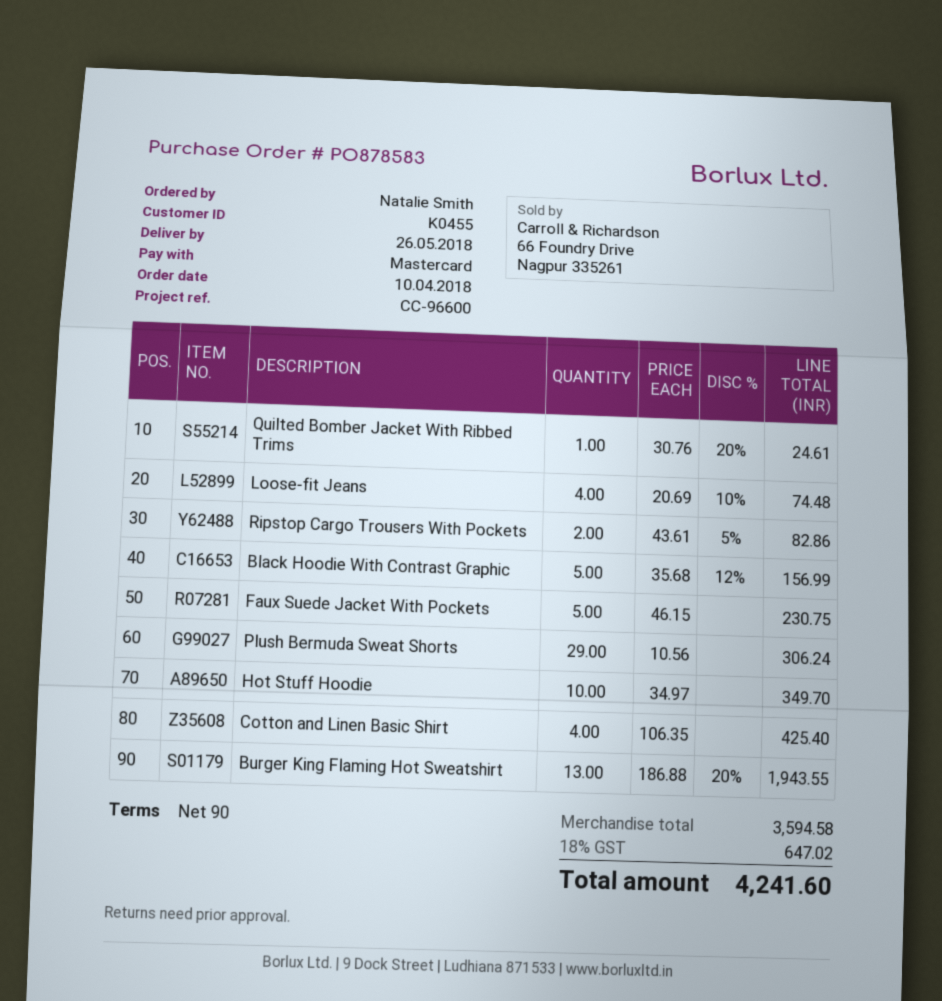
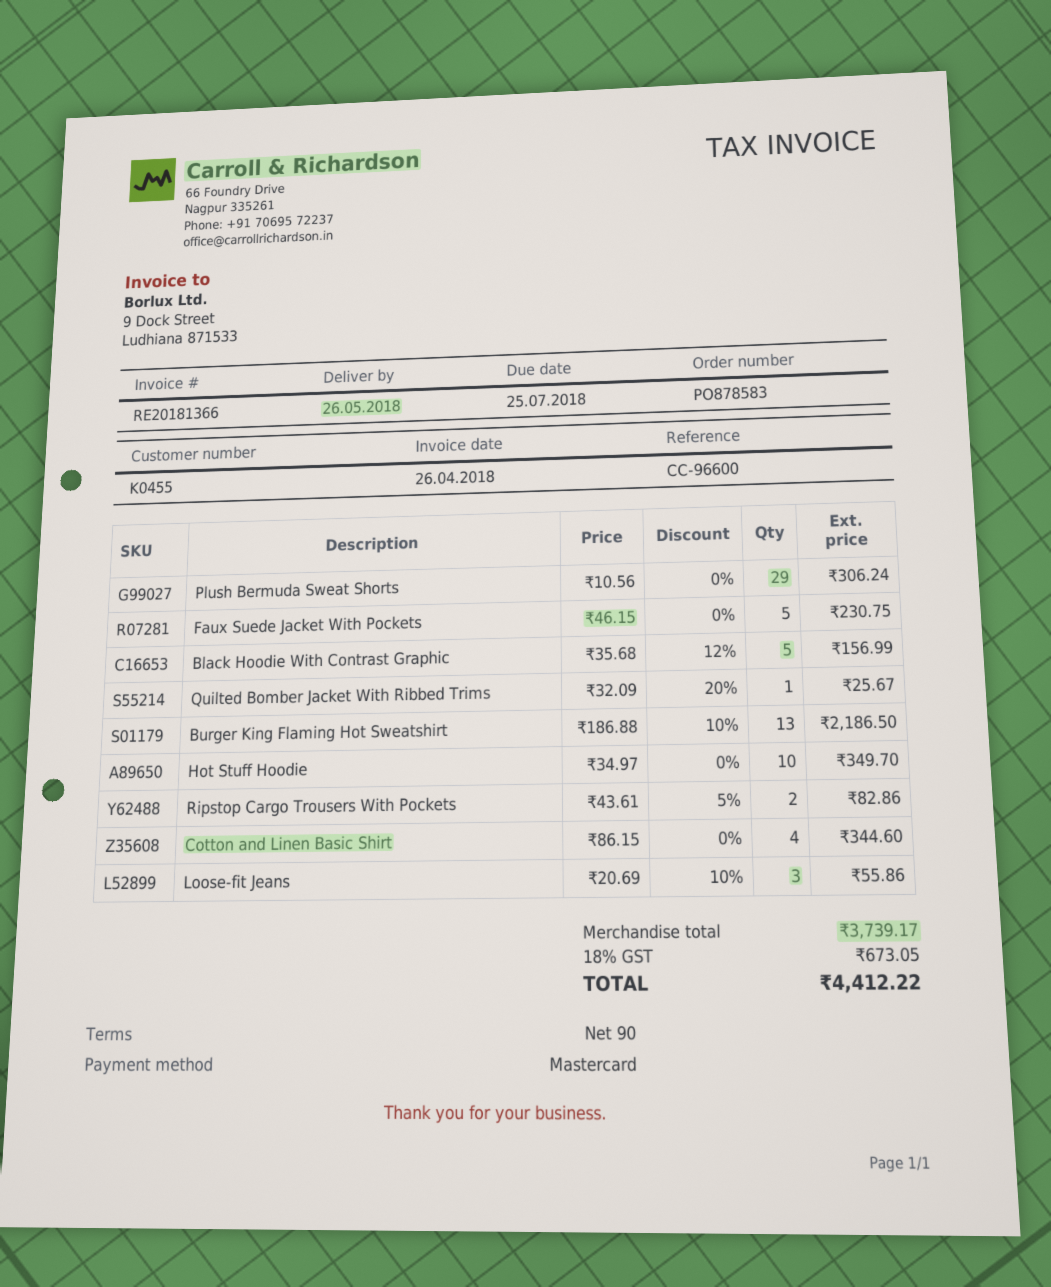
Quilted Bomber Jacket With Ribbed Trims: 1 x 30.76 - 20% = 24.61 -> 1 x 32.09 - 20% = 25.67
Loose-fit Jeans: 4 x 20.69 - 10% = 74.48 -> 3 x 20.69 - 10% = 55.86
Cotton and Linen Basic Shirt: 4 x 106.35 = 425.40 -> 4 x 86.15 = 344.60
Burger King Flaming Hot Sweatshirt: 13 x 186.88 - 20% = 1943.55 -> 13 x 186.88 - 10% = 2186.50
subtotal: 3594.58 -> 3739.17
tax: 18% = 647.02 -> 18% = 673.05
total: 4241.60 -> 4412.22

